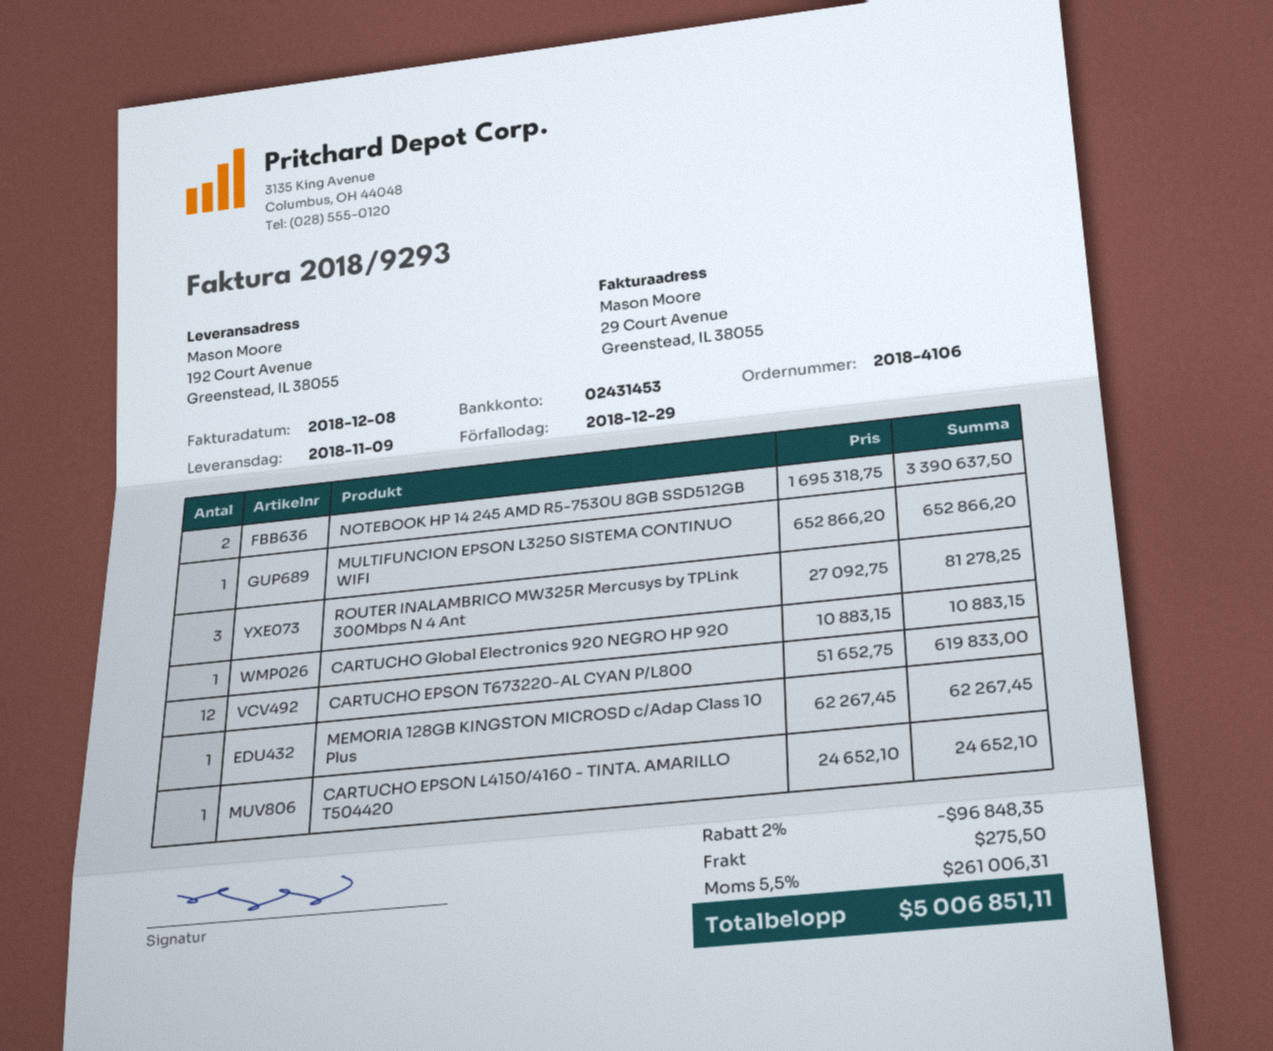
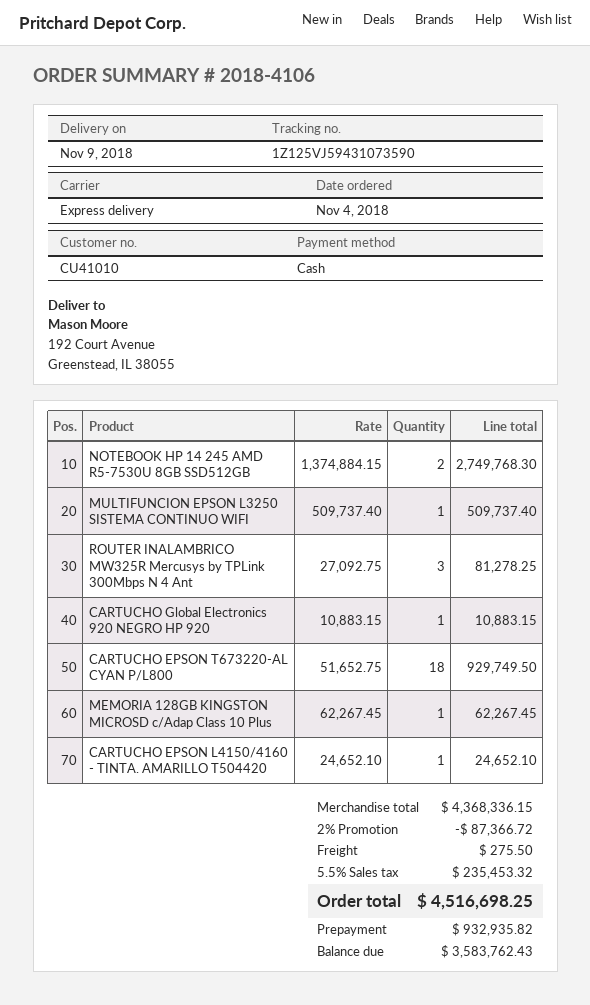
NOTEBOOK HP 14 245 AMD R5-7530U 8GB SSD512GB: 2 x 1695318.75 = 3390637.50 -> 2 x 1374884.15 = 2749768.30
MULTIFUNCION EPSON L3250 SISTEMA CONTINUO WIFI: 1 x 652866.20 = 652866.20 -> 1 x 509737.40 = 509737.40
CARTUCHO EPSON T673220-AL CYAN P/L800: 12 x 51652.75 = 619833.00 -> 18 x 51652.75 = 929749.50
discount: 2% = 96848.35 -> 2% = 87366.72
tax: 5.5% = 261006.31 -> 5.5% = 235453.32
total: 5006851.11 -> 4516698.25

